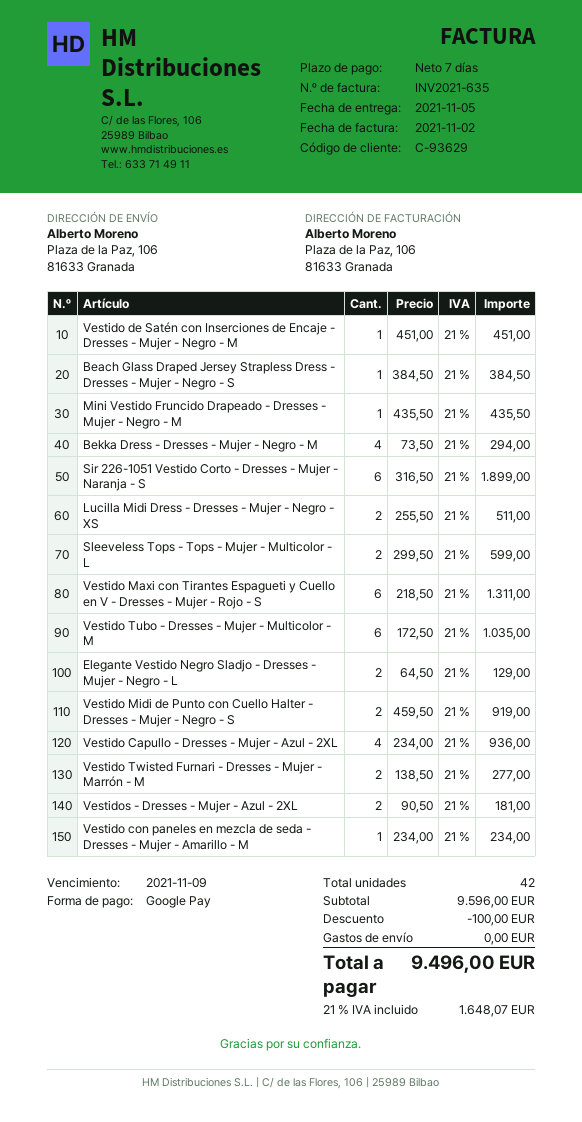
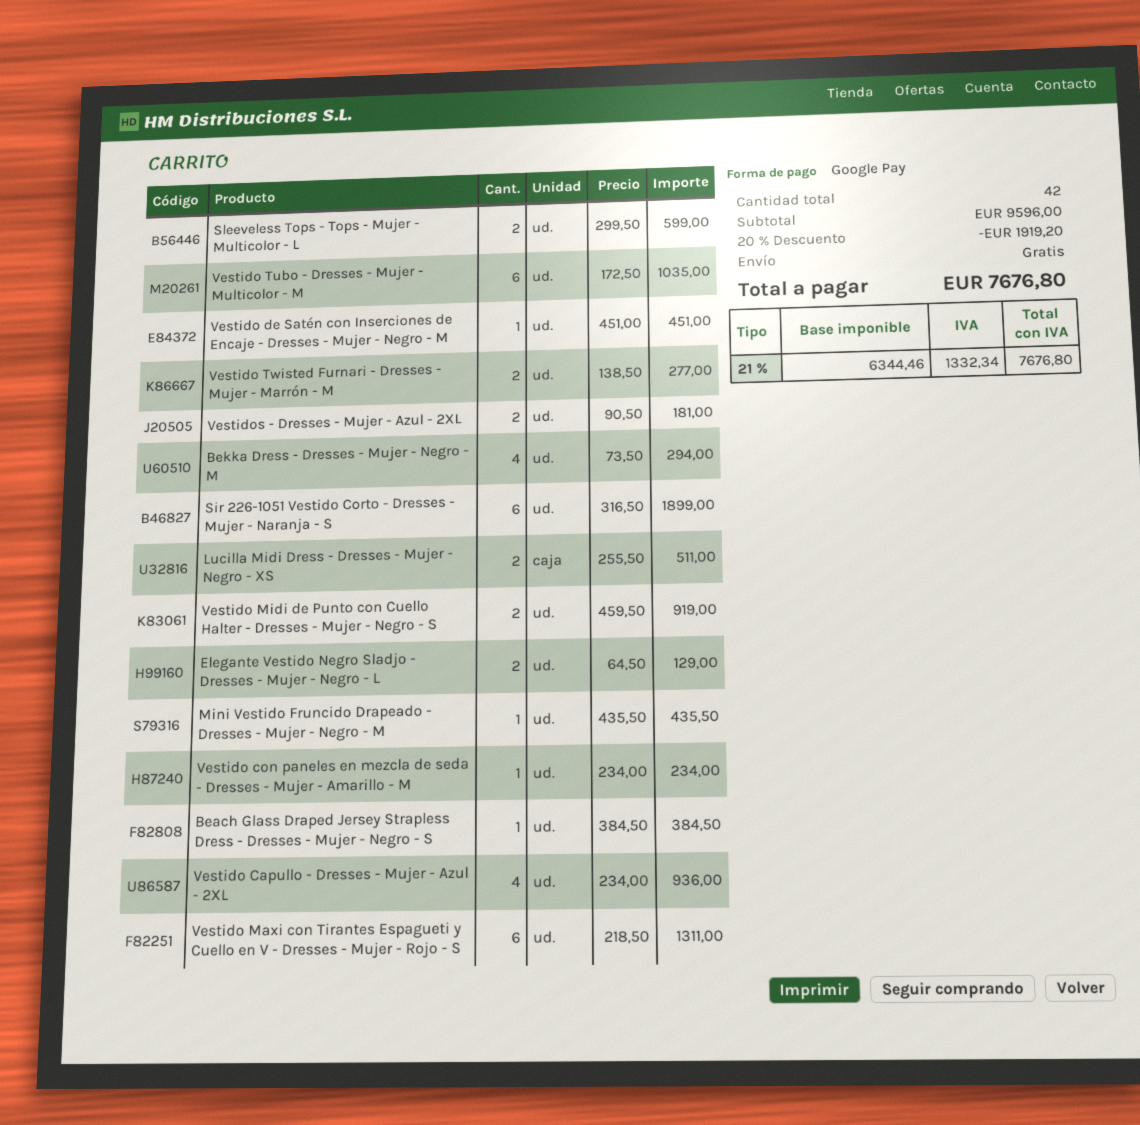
discount: 100.00 -> 1919.20
tax: 21% = 1648.07 -> 21% = 1332.34
total: 9496.00 -> 7676.80

